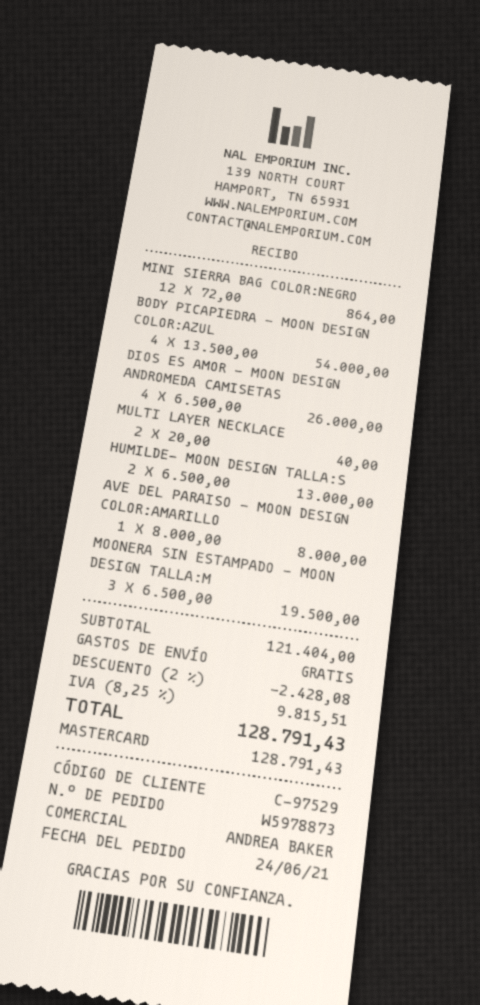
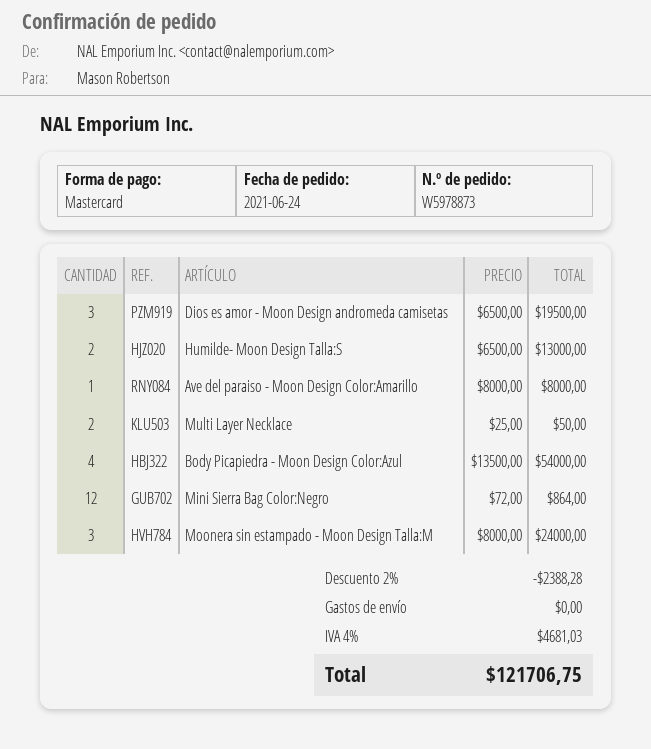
DIOS ES AMOR - MOON DESIGN ANDROMEDA CAMISETAS: 4 x 6500.00 = 26000.00 -> 3 x 6500.00 = 19500.00
MULTI LAYER NECKLACE: 2 x 20.00 = 40.00 -> 2 x 25.00 = 50.00
MOONERA SIN ESTAMPADO - MOON DESIGN TALLA:M: 3 x 6500.00 = 19500.00 -> 3 x 8000.00 = 24000.00
discount: 2% = 2428.08 -> 2% = 2388.28
tax: 8.25% = 9815.51 -> 4% = 4681.03
total: 128791.43 -> 121706.75

